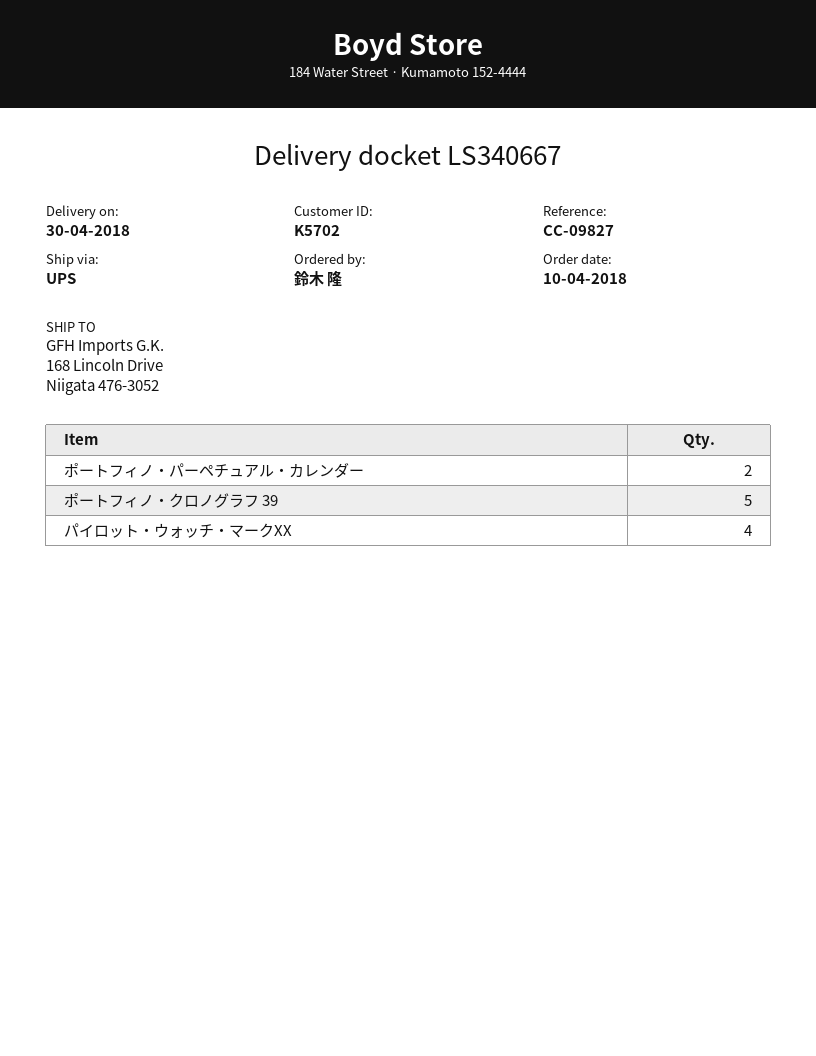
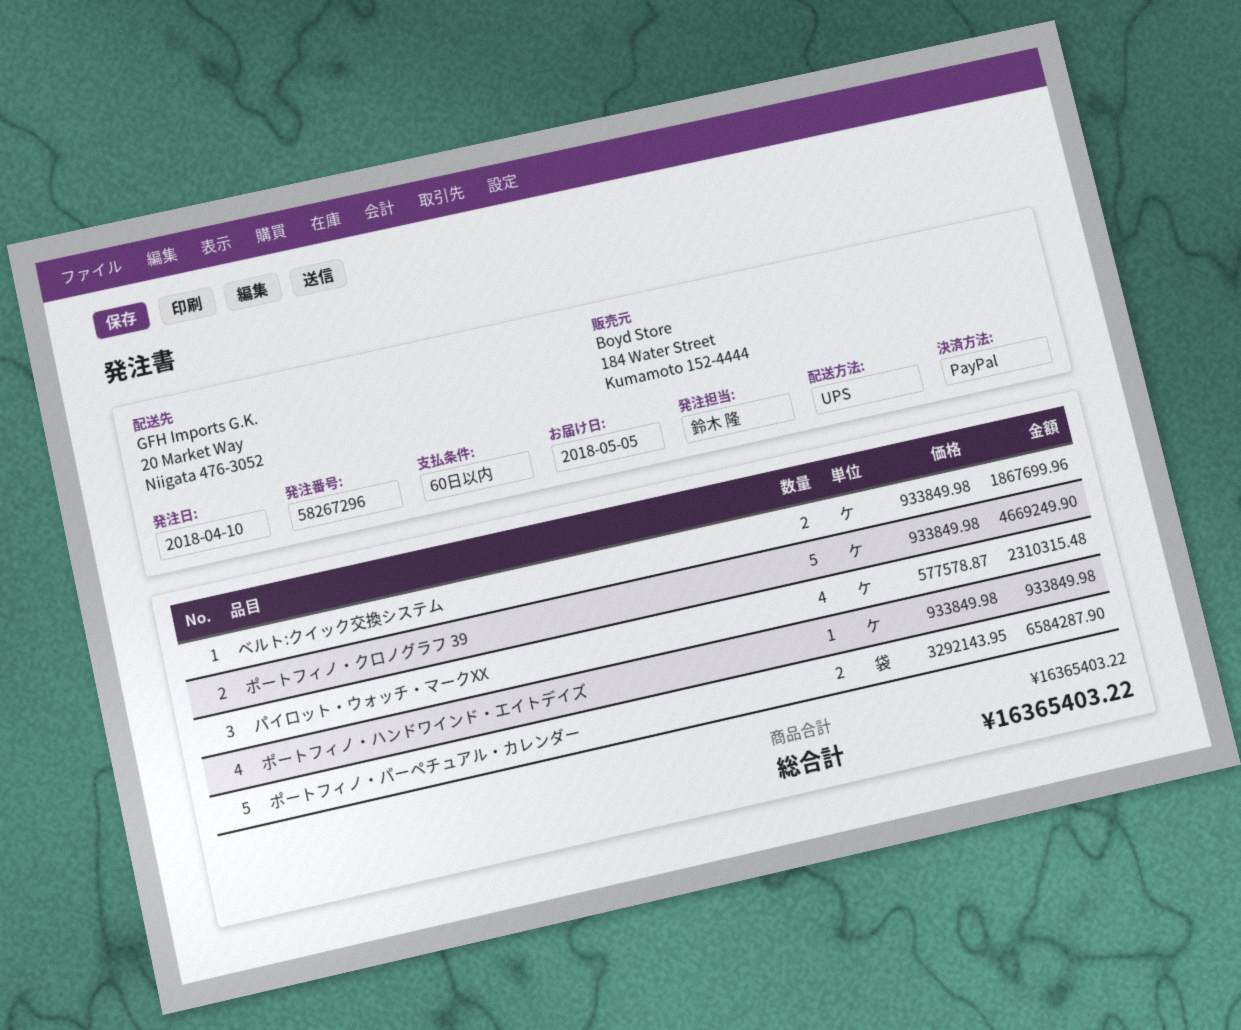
delivery date: 2018-04-30 -> 2018-05-05
ship to: 168 Lincoln Drive, Niigata 476-3052 -> 20 Market Way, Niigata 476-3052
ベルト:クイック交換システム: none -> 2
ポートフィノ・ハンドワインド・エイトデイズ: none -> 1

